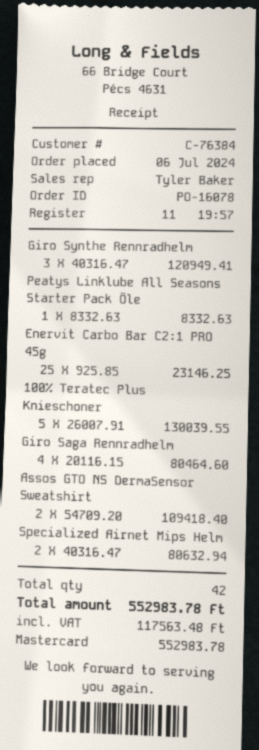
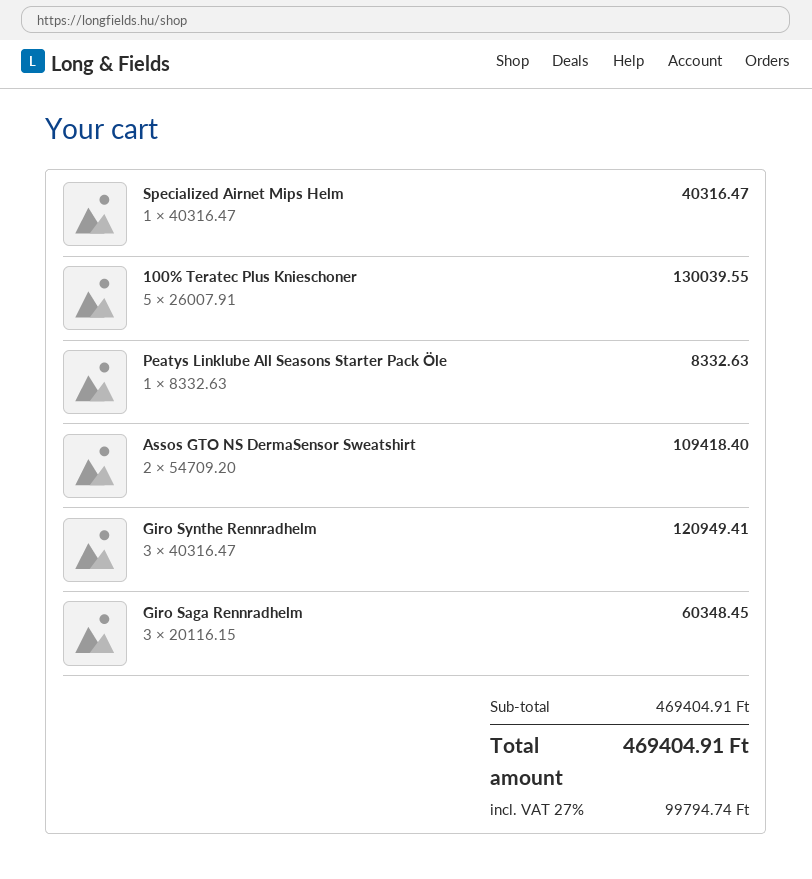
Enervit Carbo Bar C2:1 PRO 45g: 25 x 925.85 = 23146.25 -> none
Giro Saga Rennradhelm: 4 x 20116.15 = 80464.60 -> 3 x 20116.15 = 60348.45
Specialized Airnet Mips Helm: 2 x 40316.47 = 80632.94 -> 1 x 40316.47 = 40316.47
tax: 117563.48 -> 99794.74
total: 552983.78 -> 469404.91

